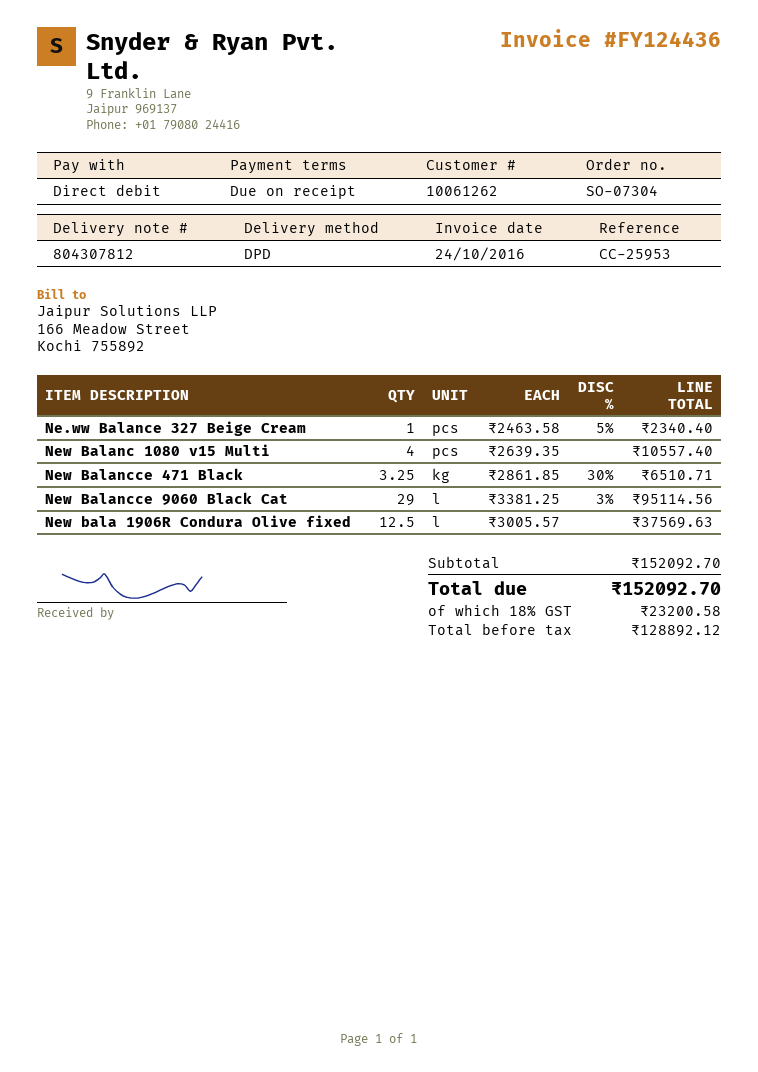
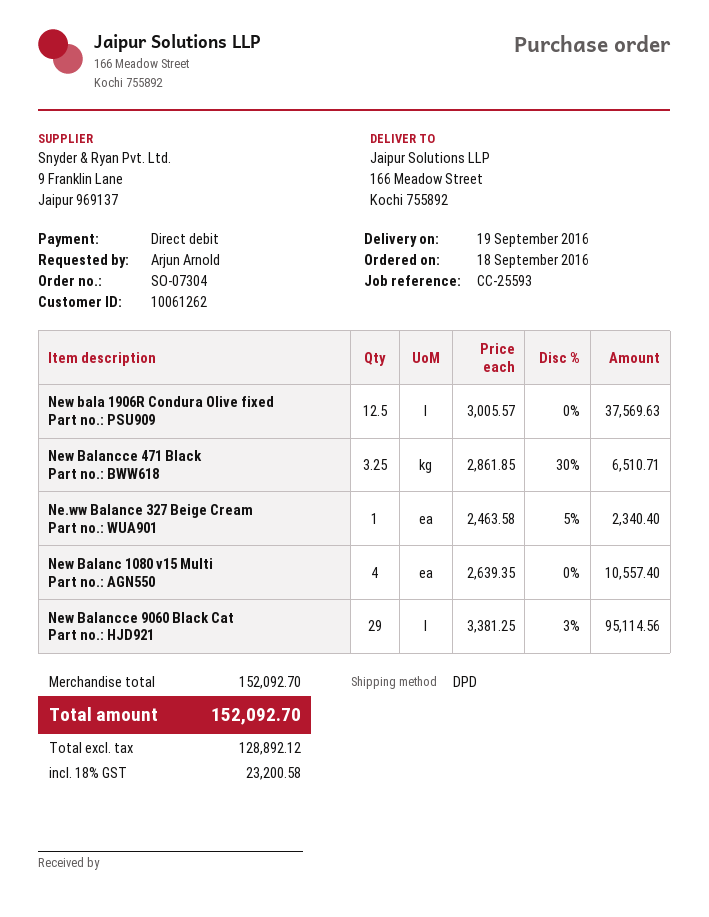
reference: CC-25953 -> CC-25593

